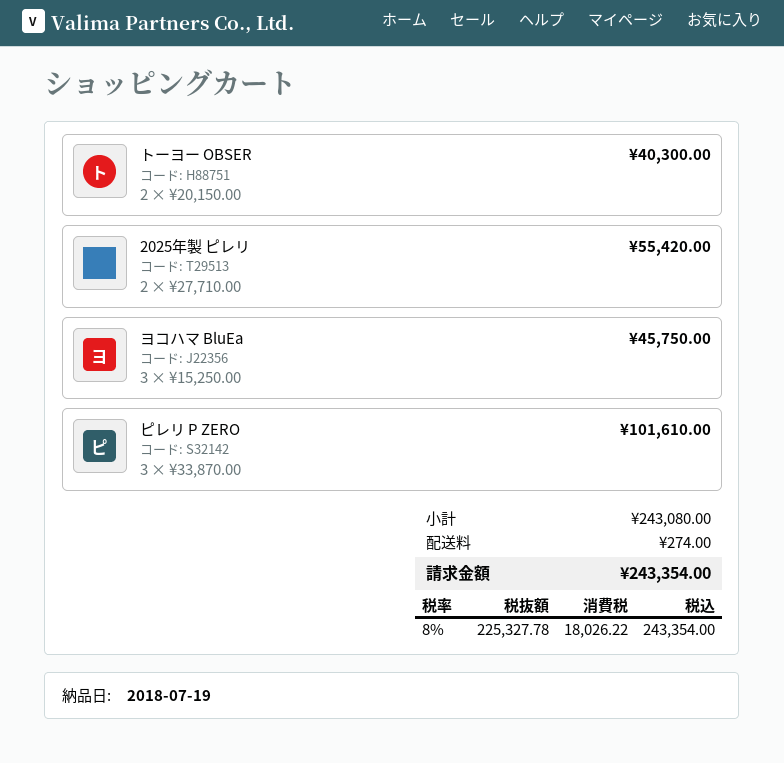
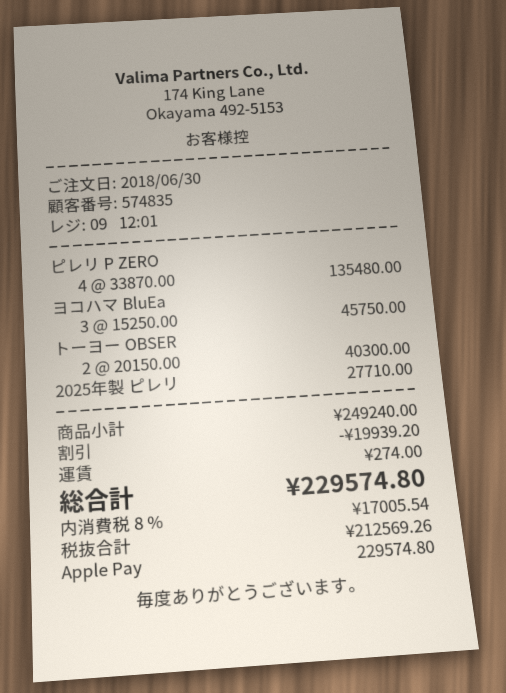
2025年製 ピレリ: 2 x 27710.00 = 55420.00 -> 1 x 27710.00 = 27710.00
ピレリ P ZERO: 3 x 33870.00 = 101610.00 -> 4 x 33870.00 = 135480.00
subtotal: 243080.00 -> 249240.00
discount: none -> 19939.20
net: 225327.78 -> 212569.26
tax: 8% = 18026.22 -> 8% = 17005.54
total: 243354.00 -> 229574.80

